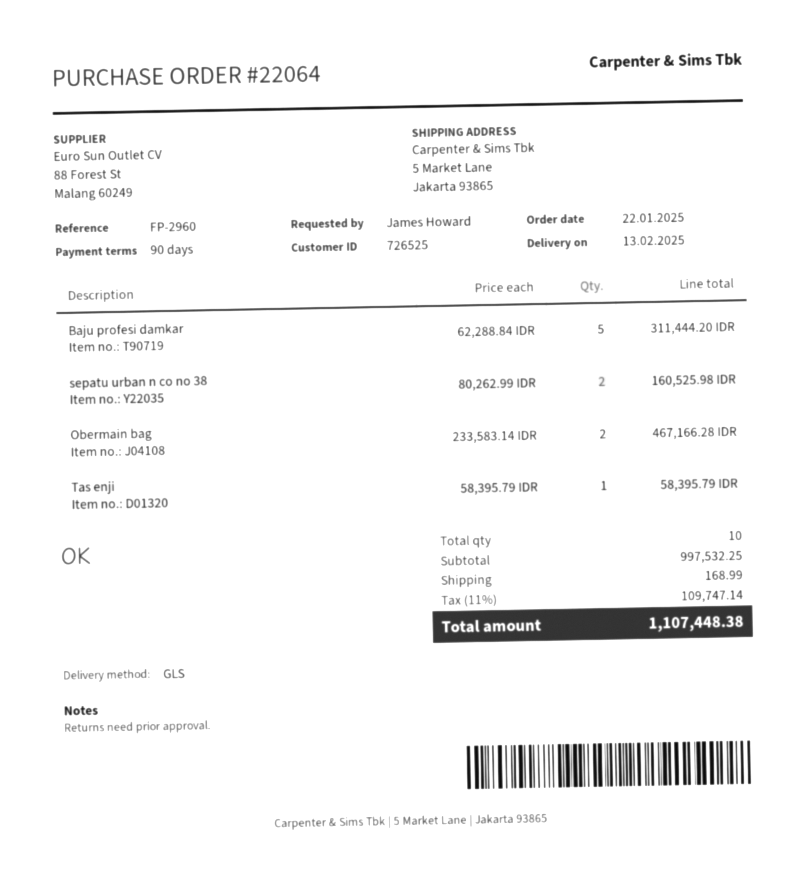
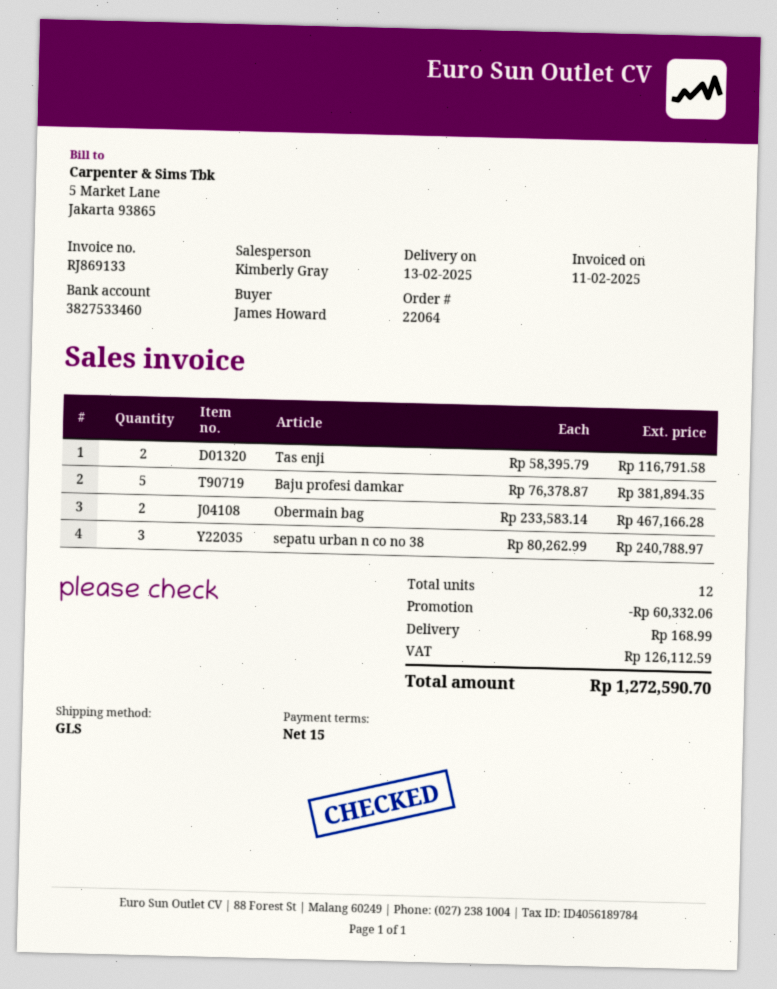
payment terms: 90 days -> 15 days
Baju profesi damkar: 5 x 62288.84 = 311444.20 -> 5 x 76378.87 = 381894.35
sepatu urban n co no 38: 2 x 80262.99 = 160525.98 -> 3 x 80262.99 = 240788.97
Tas enji: 1 x 58395.79 = 58395.79 -> 2 x 58395.79 = 116791.58
total quantity: 10 -> 12
discount: none -> 60332.06
tax: 109747.14 -> 126112.59
total: 1107448.38 -> 1272590.70

